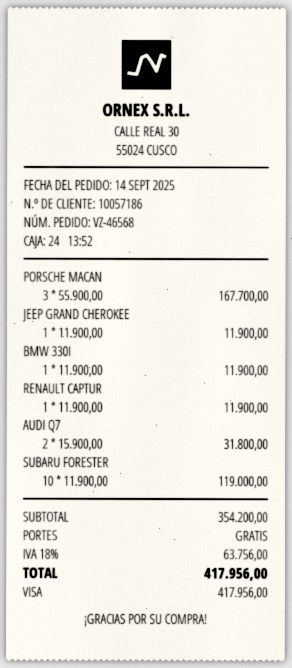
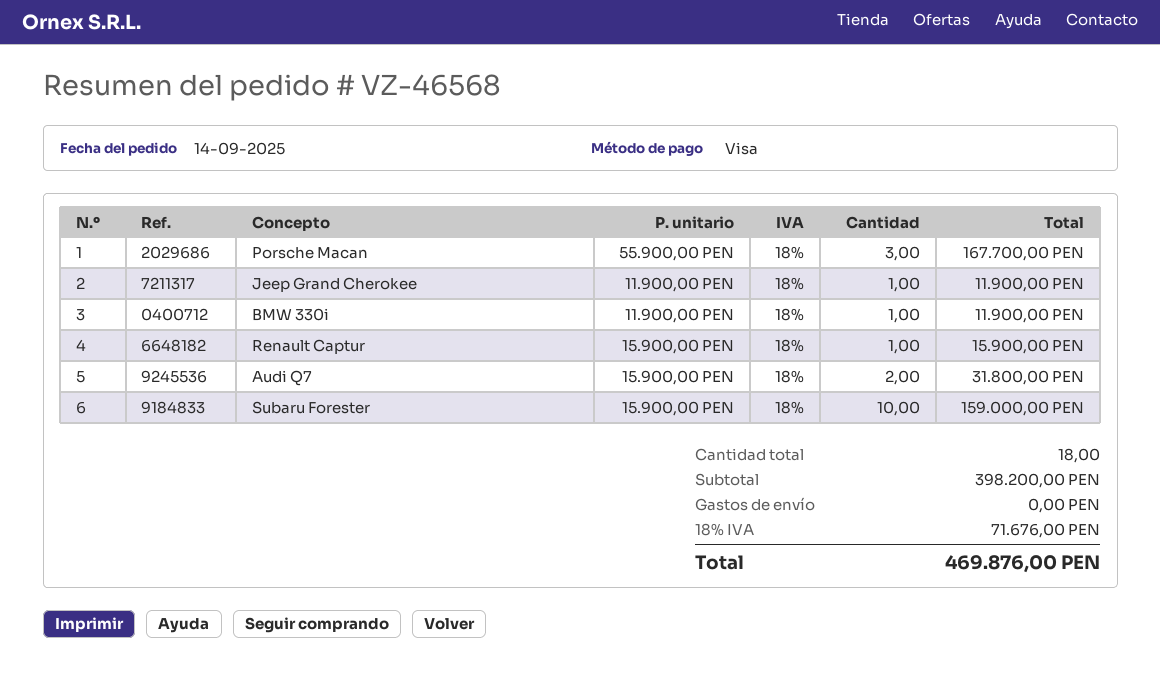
RENAULT CAPTUR: 1 x 11900.00 = 11900.00 -> 1 x 15900.00 = 15900.00
SUBARU FORESTER: 10 x 11900.00 = 119000.00 -> 10 x 15900.00 = 159000.00
subtotal: 354200.00 -> 398200.00
tax: 18% = 63756.00 -> 18% = 71676.00
total: 417956.00 -> 469876.00

